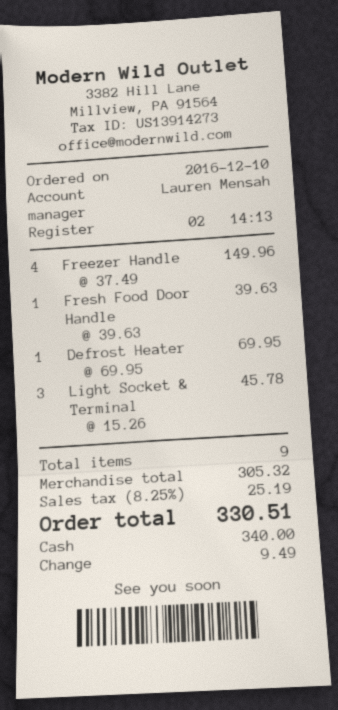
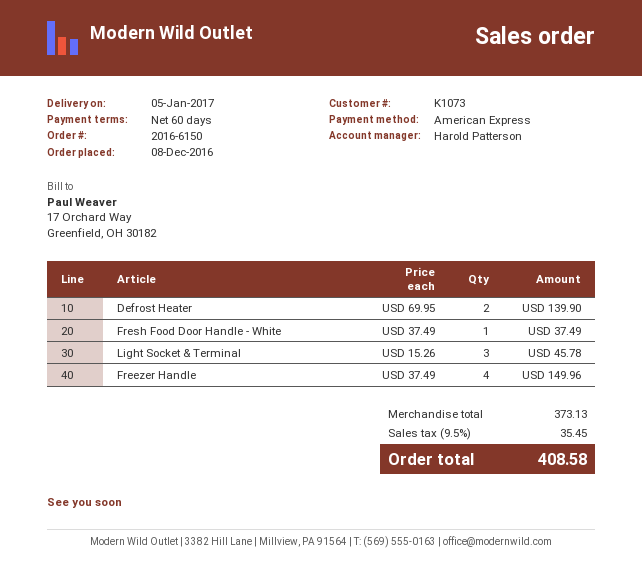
order date: 2016-12-10 -> 2016-12-08
sales rep: Lauren Mensah -> Harold Patterson
payment method: cash -> American Express
Fresh Food Door Handle: 1 x 39.63 = 39.63 -> 1 x 37.49 = 37.49
Defrost Heater: 1 x 69.95 = 69.95 -> 2 x 69.95 = 139.90
subtotal: 305.32 -> 373.13
tax: 8.25% = 25.19 -> 9.5% = 35.45
total: 330.51 -> 408.58

